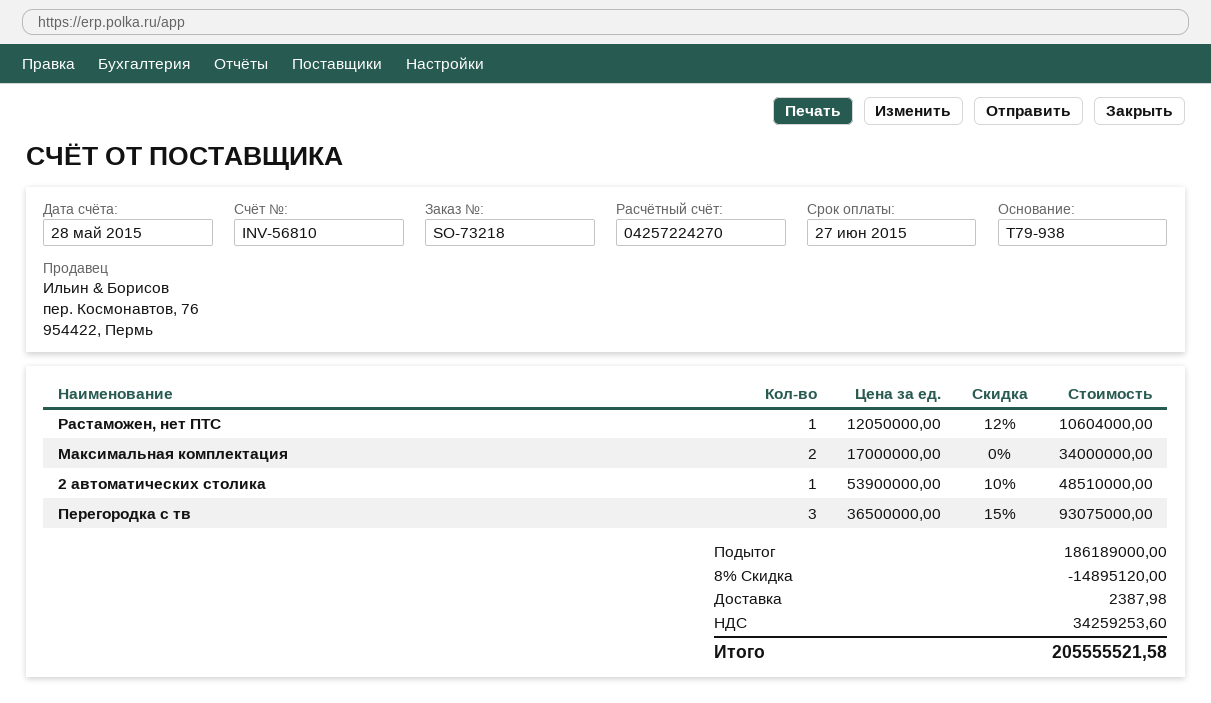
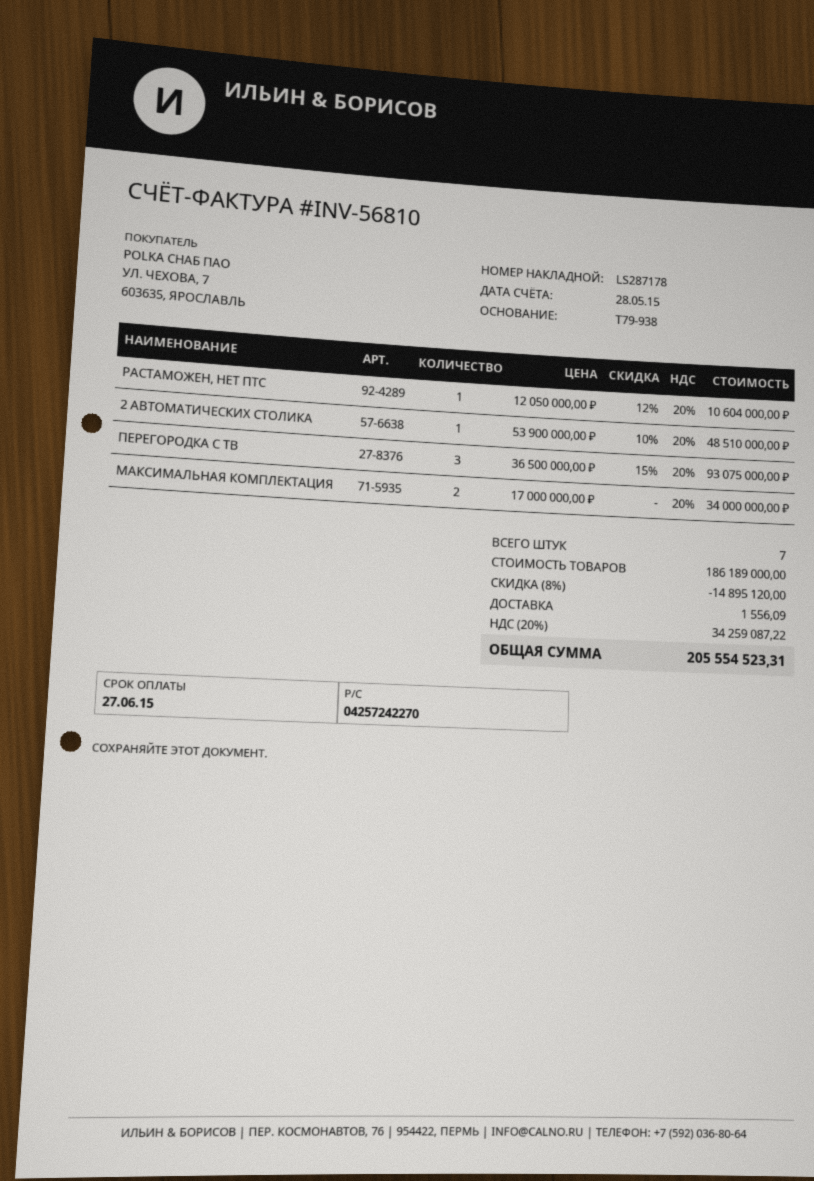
bank account: 04257224270 -> 04257242270
shipping: 2387.98 -> 1556.09
tax: 34259253.60 -> 34259087.22
total: 205555521.58 -> 205554523.31

